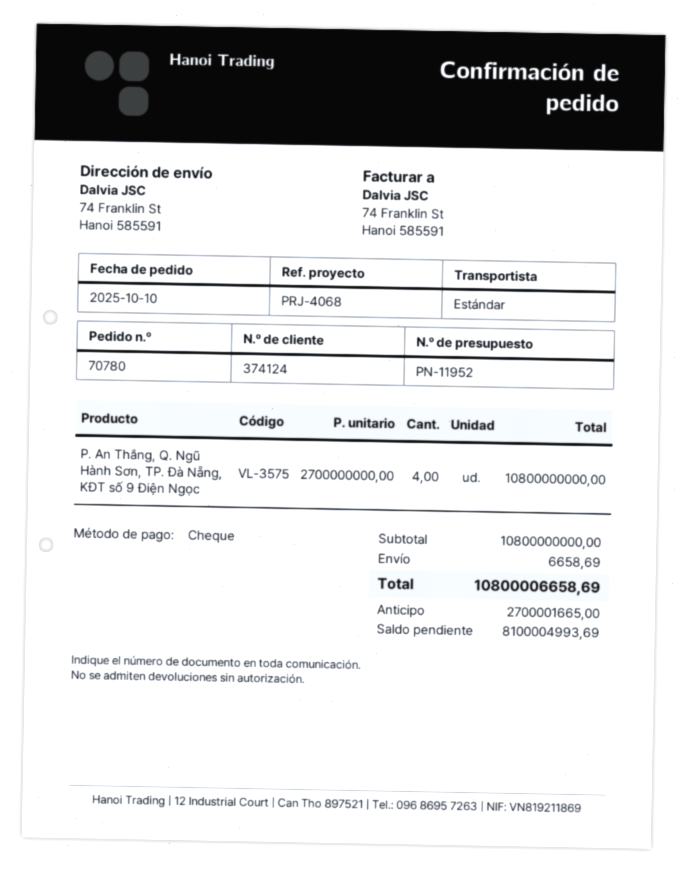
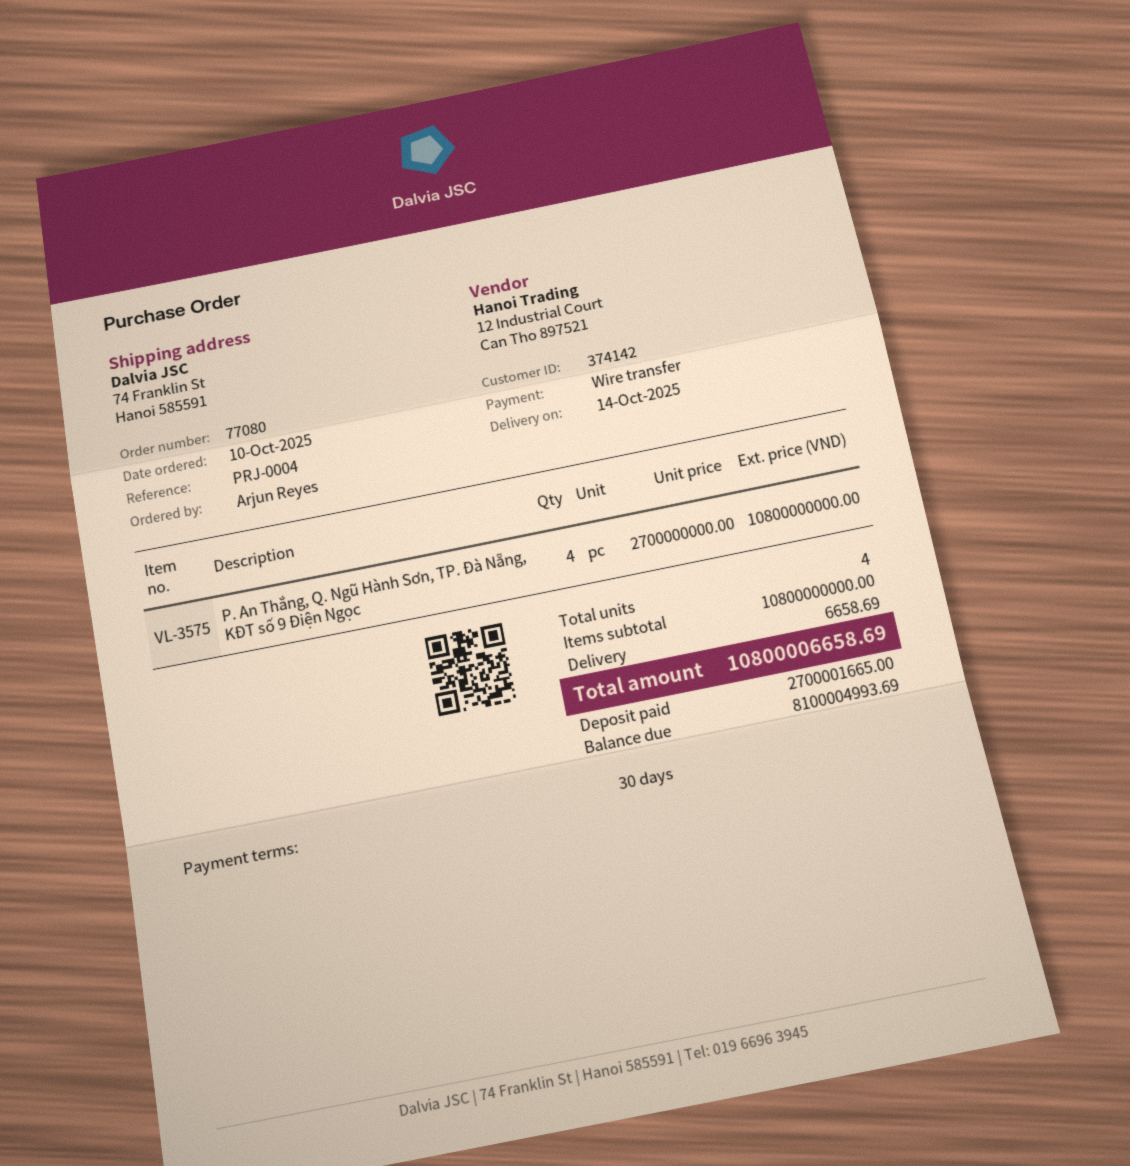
order number: 70780 -> 77080
customer number: 374124 -> 374142
reference: PRJ-4068 -> PRJ-0004
payment method: cheque -> bank transfer

